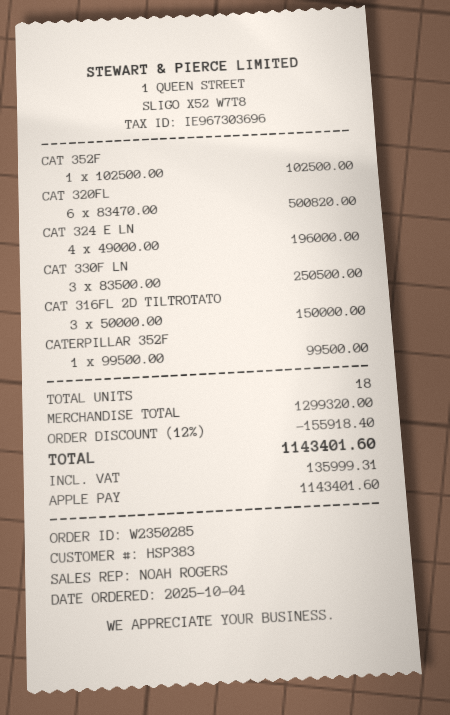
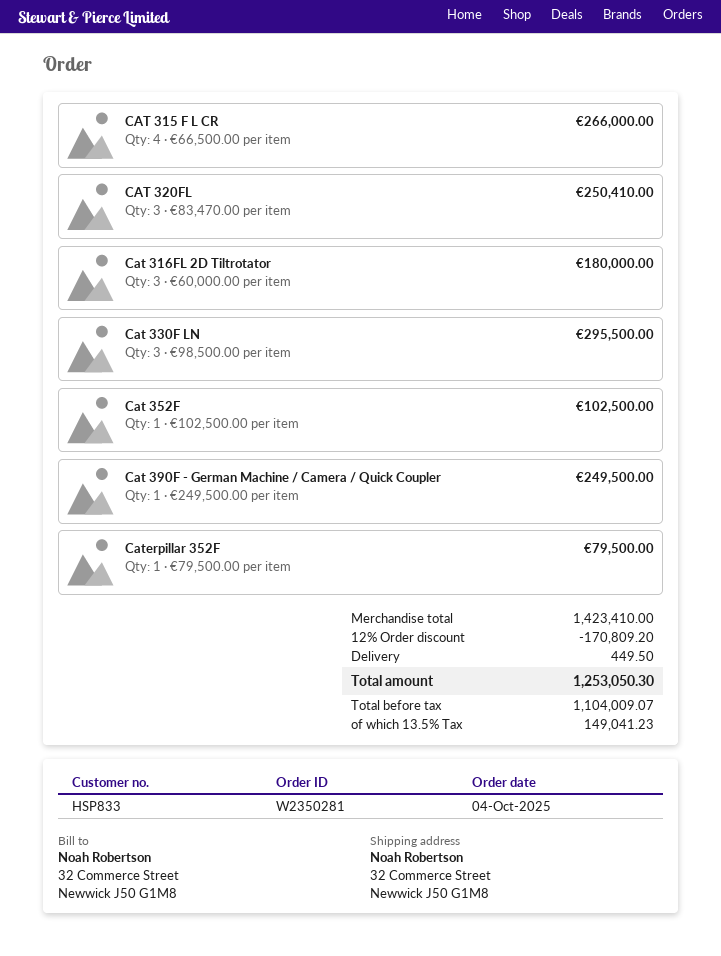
order number: W2350285 -> W2350281
customer number: HSP383 -> HSP833
CAT 320FL: 6 x 83470.00 = 500820.00 -> 3 x 83470.00 = 250410.00
CAT 324 E LN: 4 x 49000.00 = 196000.00 -> none
CAT 330F LN: 3 x 83500.00 = 250500.00 -> 3 x 98500.00 = 295500.00
CAT 316FL 2D TILTROTATO: 3 x 50000.00 = 150000.00 -> 3 x 60000.00 = 180000.00
CATERPILLAR 352F: 1 x 99500.00 = 99500.00 -> 1 x 79500.00 = 79500.00
CAT 315 F L CR: none -> 4 x 66500.00 = 266000.00
Cat 390F - German Machine / Camera / Quick Coupler: none -> 1 x 249500.00 = 249500.00
subtotal: 1299320.00 -> 1423410.00
discount: 12% = 155918.40 -> 12% = 170809.20
shipping: none -> 449.50
tax: 135999.31 -> 149041.23
total: 1143401.60 -> 1253050.30

